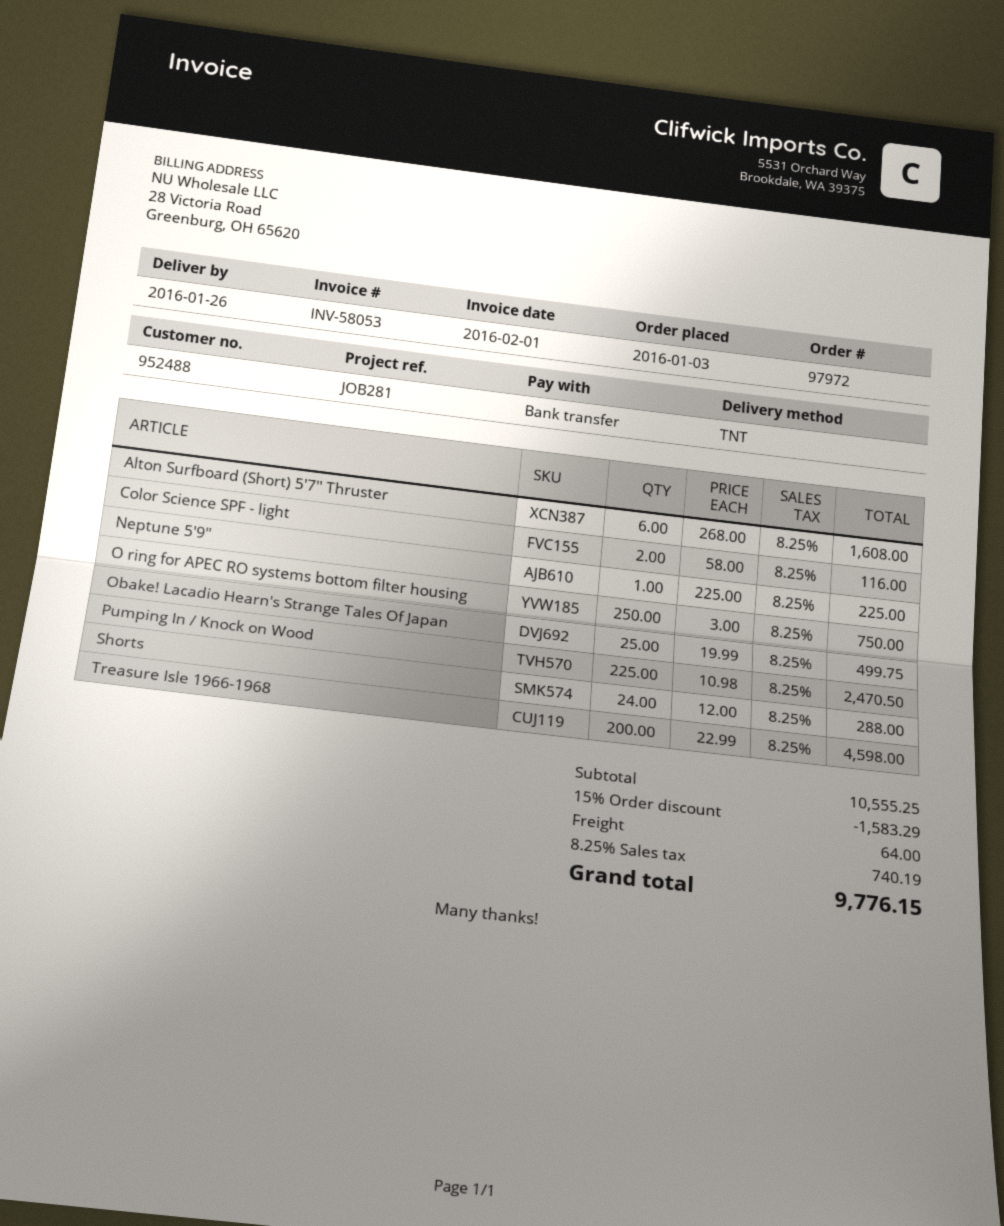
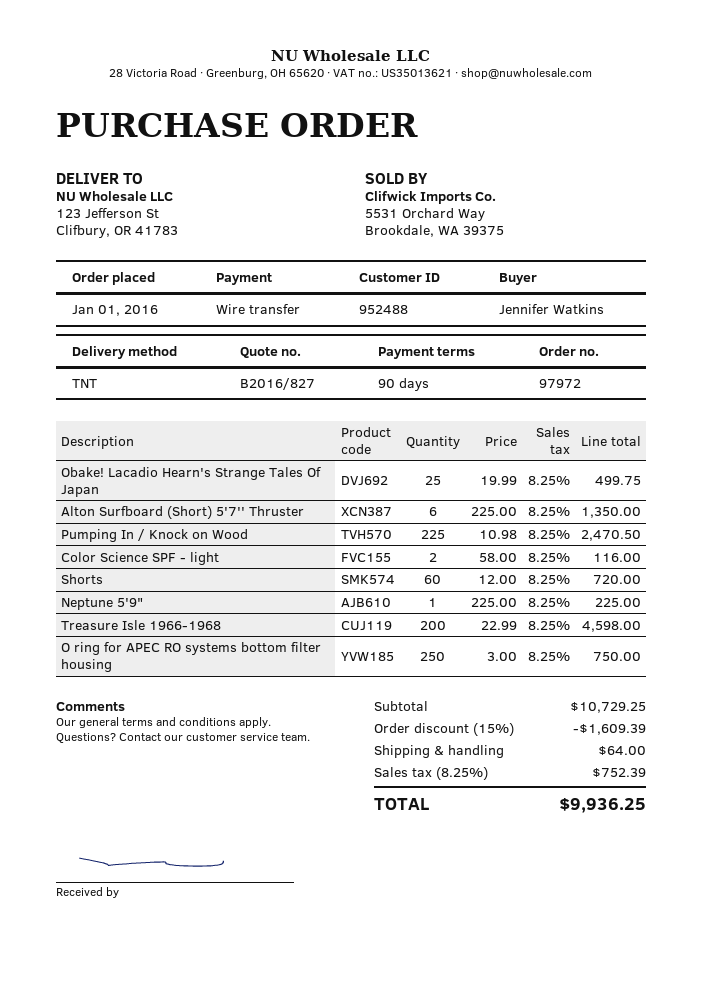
order date: 2016-01-03 -> 2016-01-01
Alton Surfboard (Short) 5'7'' Thruster: 6 x 268.00 = 1608.00 -> 6 x 225.00 = 1350.00
Shorts: 24 x 12.00 = 288.00 -> 60 x 12.00 = 720.00
subtotal: 10555.25 -> 10729.25
discount: 15% = 1583.29 -> 15% = 1609.39
tax: 8.25% = 740.19 -> 8.25% = 752.39
total: 9776.15 -> 9936.25

